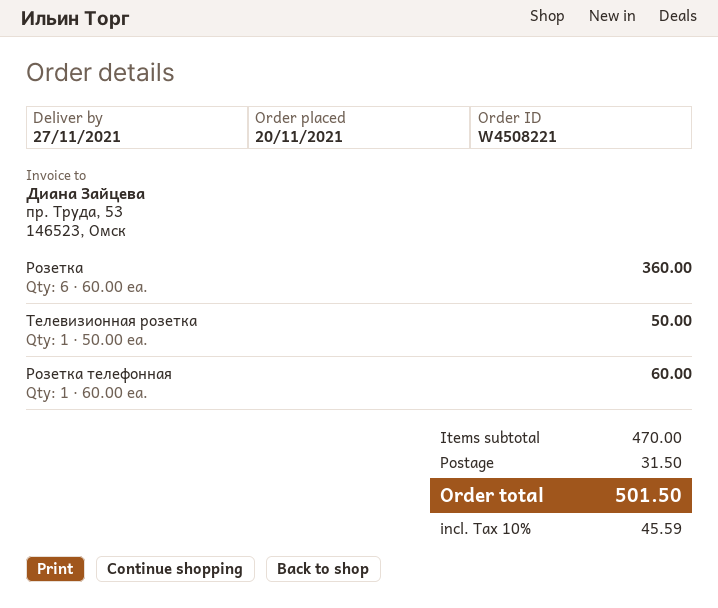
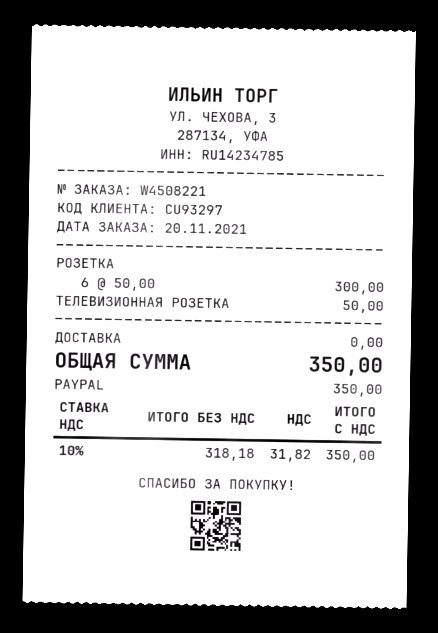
Розетка: 6 x 60.00 = 360.00 -> 6 x 50.00 = 300.00
Розетка телефонная: 1 x 60.00 = 60.00 -> none
shipping: 31.50 -> 0.00
tax: 10% = 45.59 -> 10% = 31.82
total: 501.50 -> 350.00

